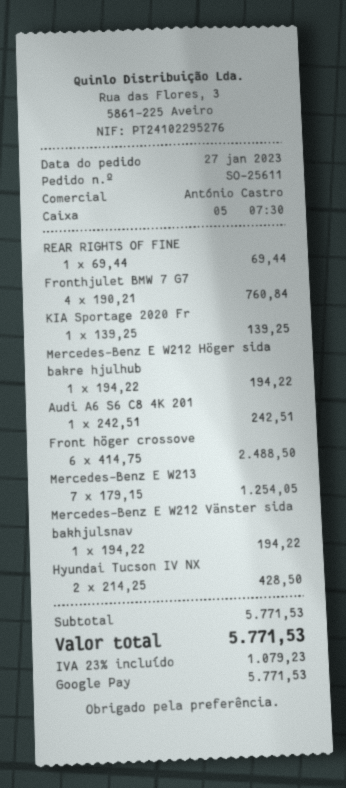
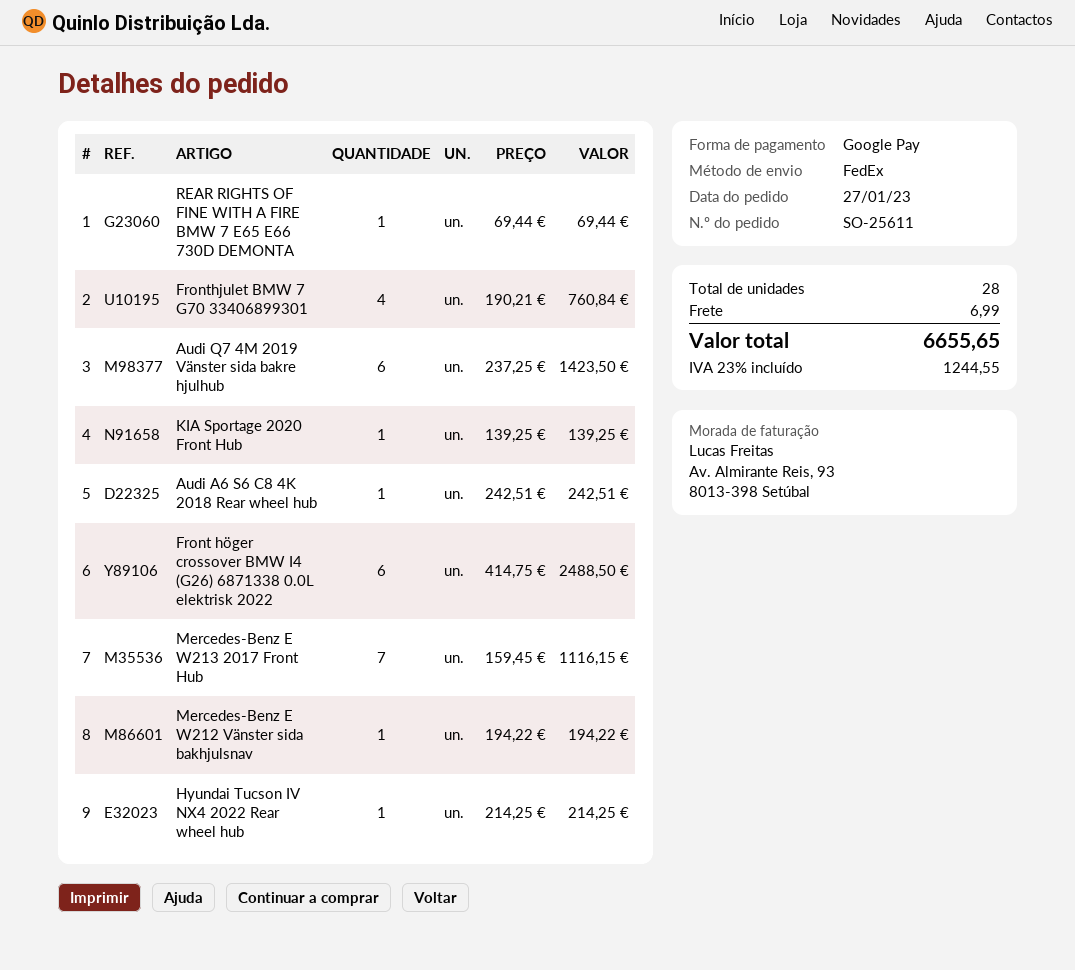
Mercedes-Benz E W212 Höger sida bakre hjulhub: 1 x 194.22 = 194.22 -> none
Mercedes-Benz E W213: 7 x 179.15 = 1254.05 -> 7 x 159.45 = 1116.15
Hyundai Tucson IV NX: 2 x 214.25 = 428.50 -> 1 x 214.25 = 214.25
Audi Q7 4M 2019 Vänster sida bakre hjulhub: none -> 6 x 237.25 = 1423.50
shipping: none -> 6.99
tax: 23% = 1079.23 -> 23% = 1244.55
total: 5771.53 -> 6655.65

